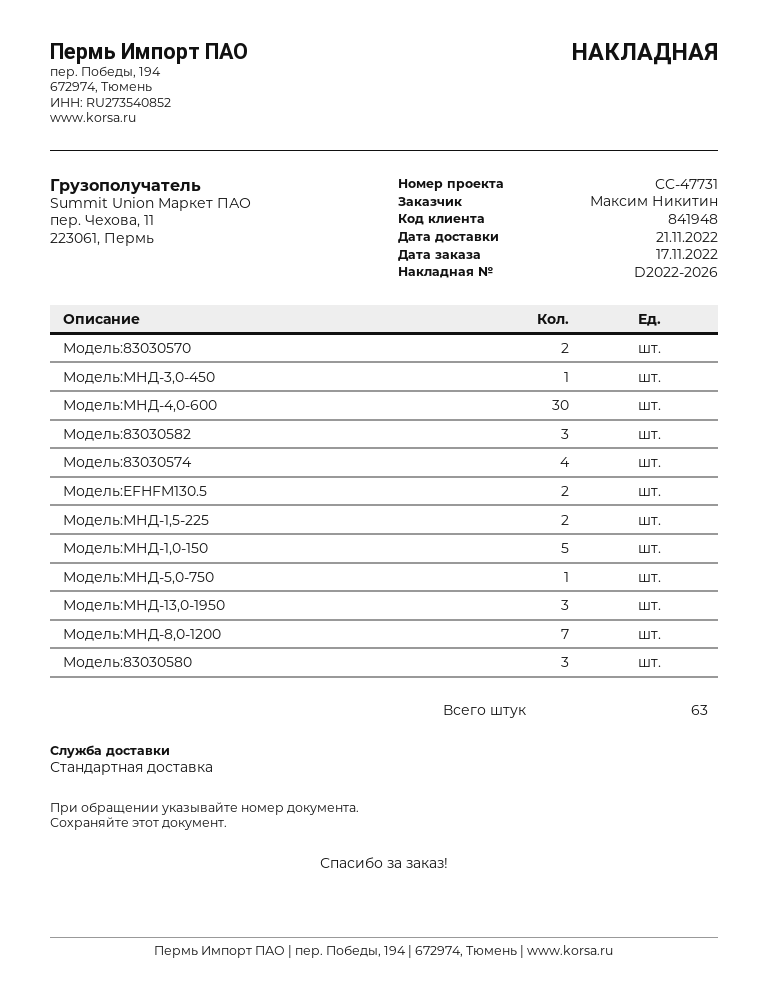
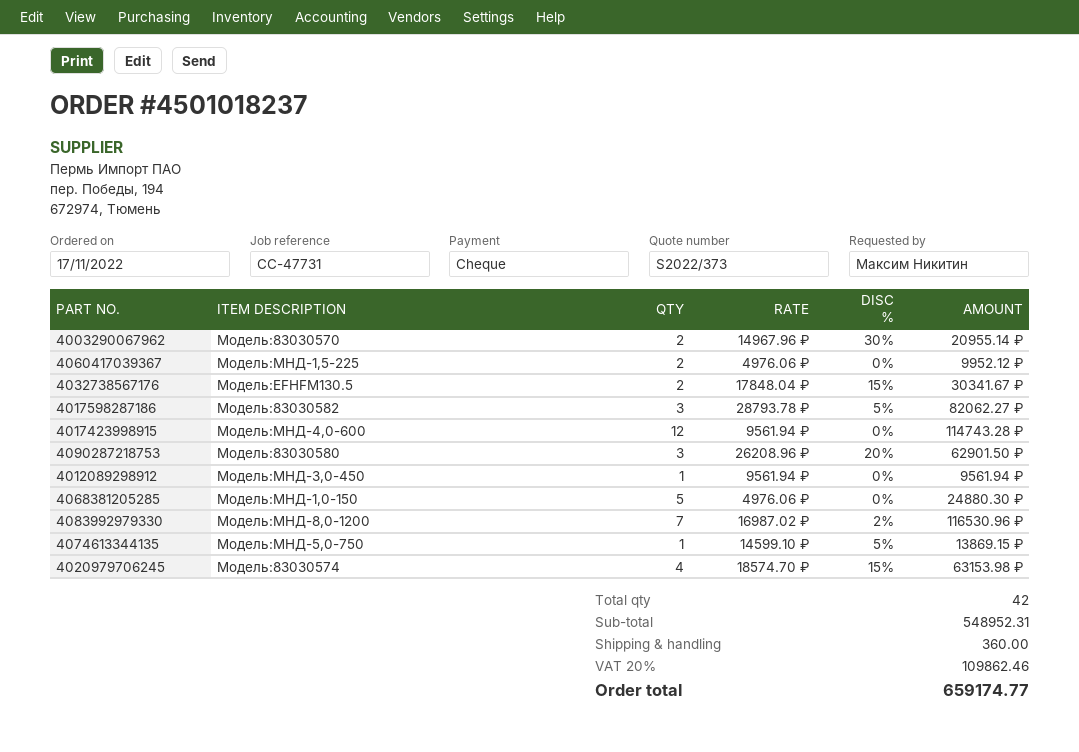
Модель:МНД-4,0-600: 30 -> 12
Модель:МНД-13,0-1950: 3 -> none
total quantity: 63 -> 42

